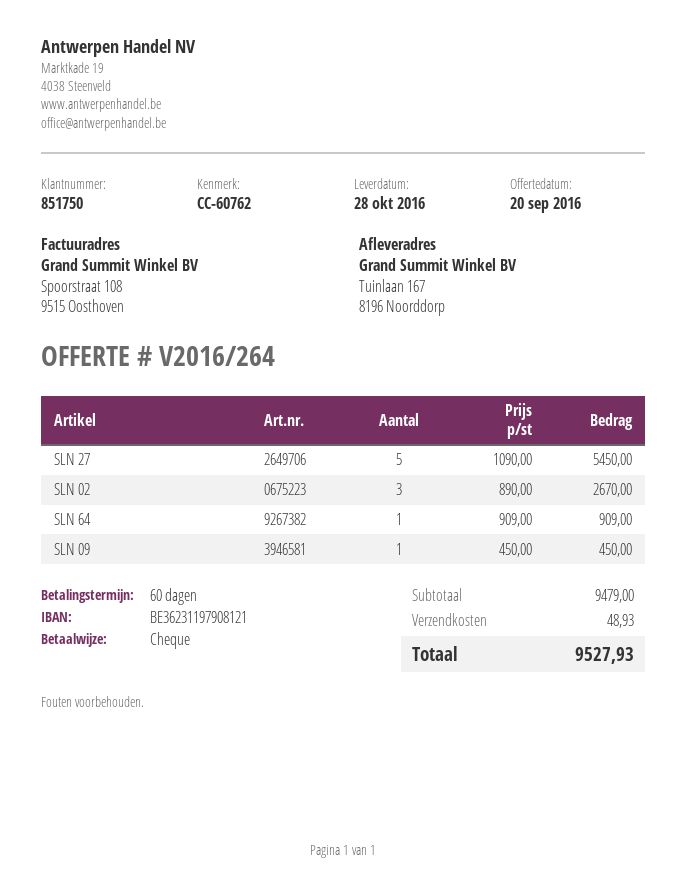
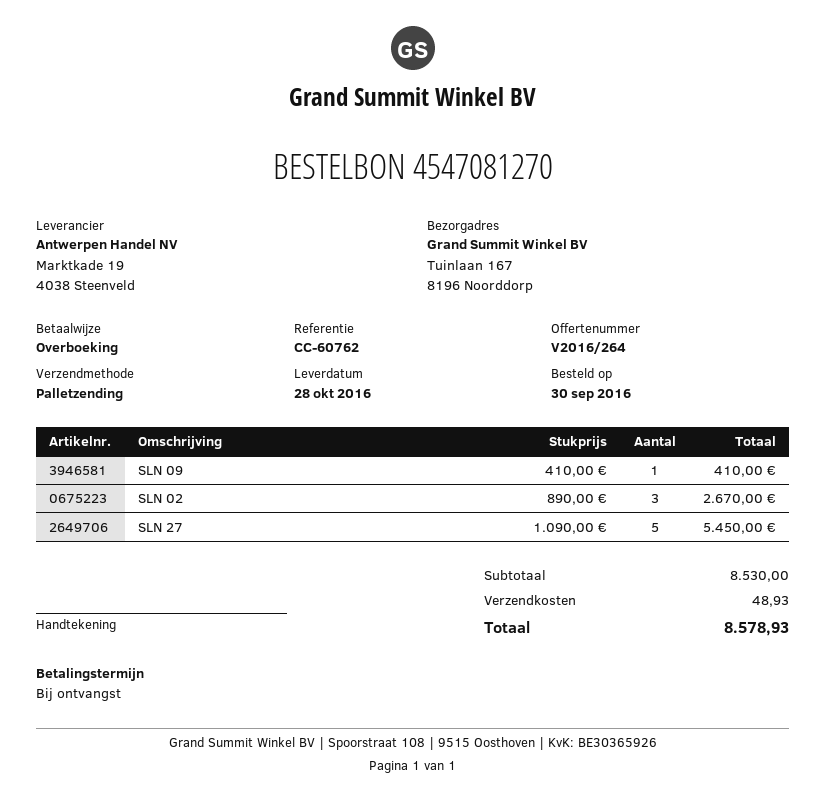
payment terms: 60 days -> on receipt
payment method: cheque -> bank transfer
SLN 64: 1 x 909.00 = 909.00 -> none
SLN 09: 1 x 450.00 = 450.00 -> 1 x 410.00 = 410.00
subtotal: 9479.00 -> 8530.00
total: 9527.93 -> 8578.93

